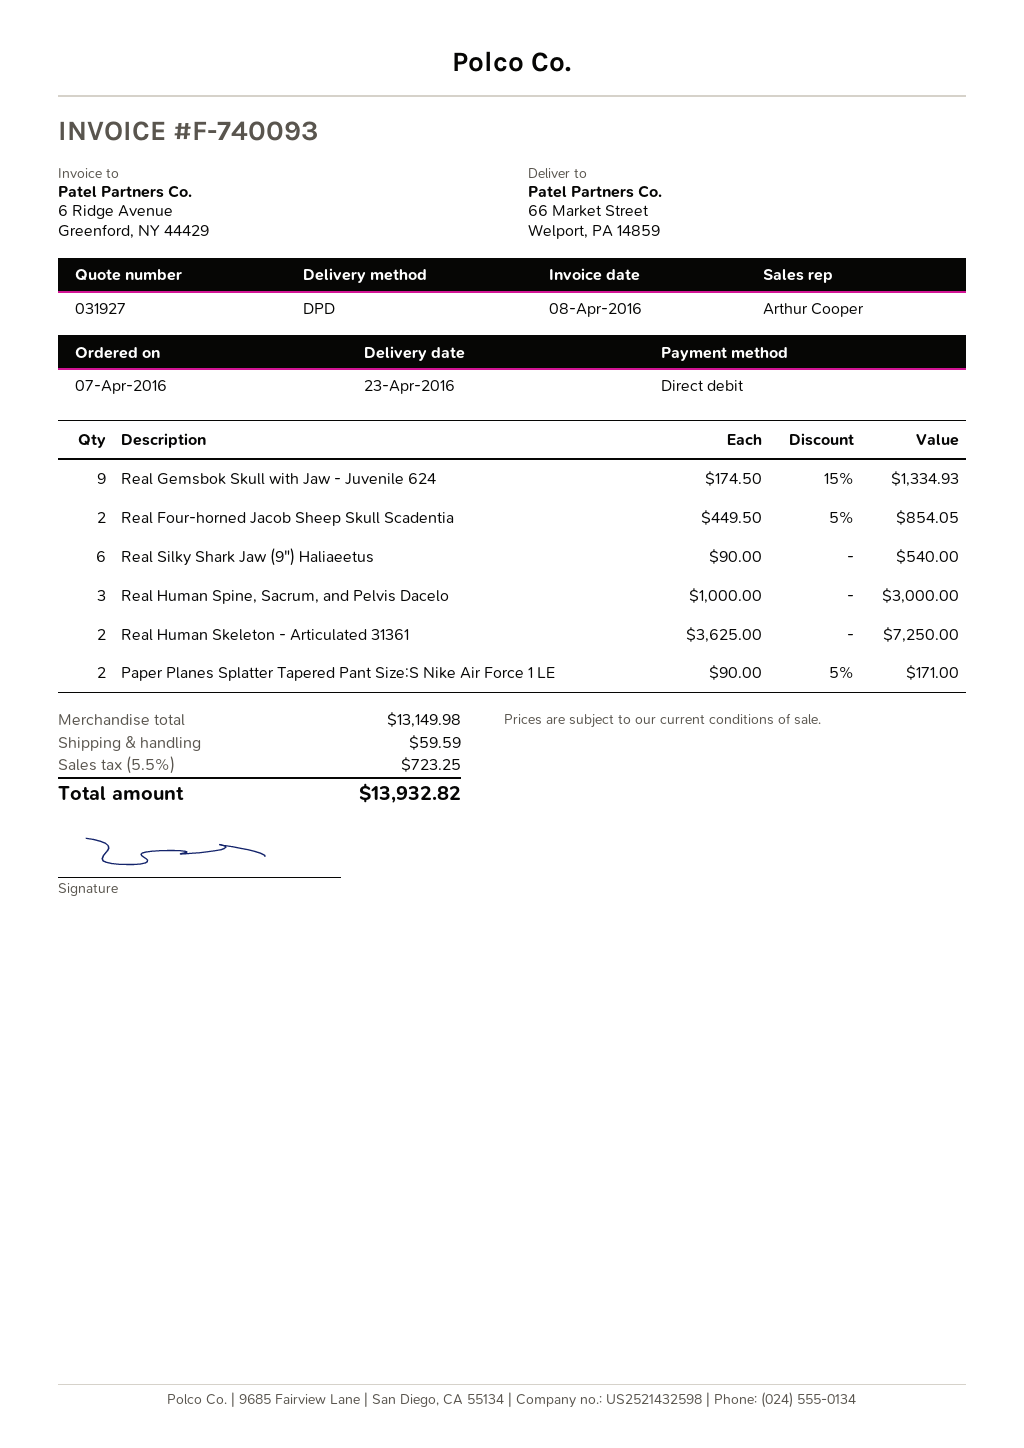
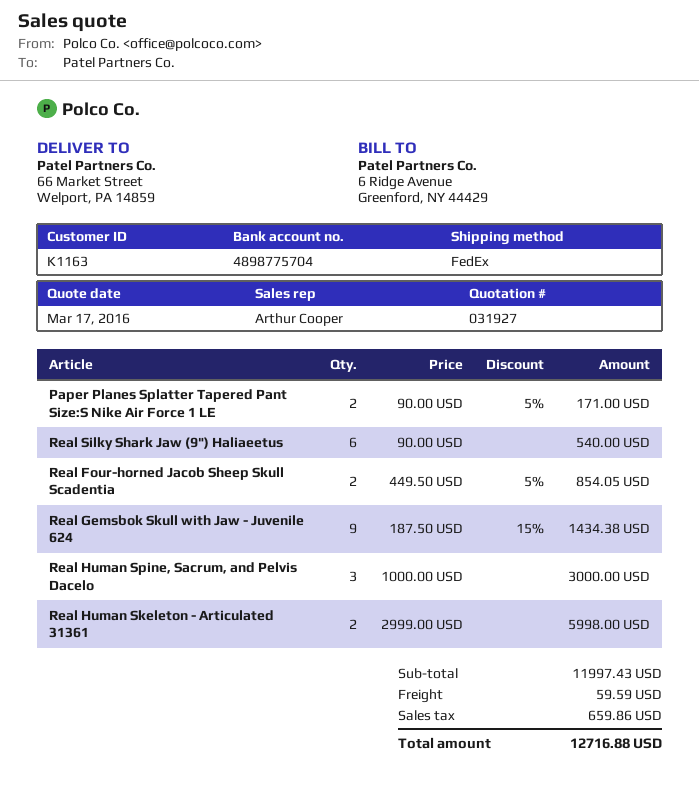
shipping method: DPD -> FedEx
Real Gemsbok Skull with Jaw - Juvenile 624: 9 x 174.50 - 15% = 1334.93 -> 9 x 187.50 - 15% = 1434.38
Real Human Skeleton - Articulated 31361: 2 x 3625.00 = 7250.00 -> 2 x 2999.00 = 5998.00
subtotal: 13149.98 -> 11997.43
tax: 723.25 -> 659.86
total: 13932.82 -> 12716.88

